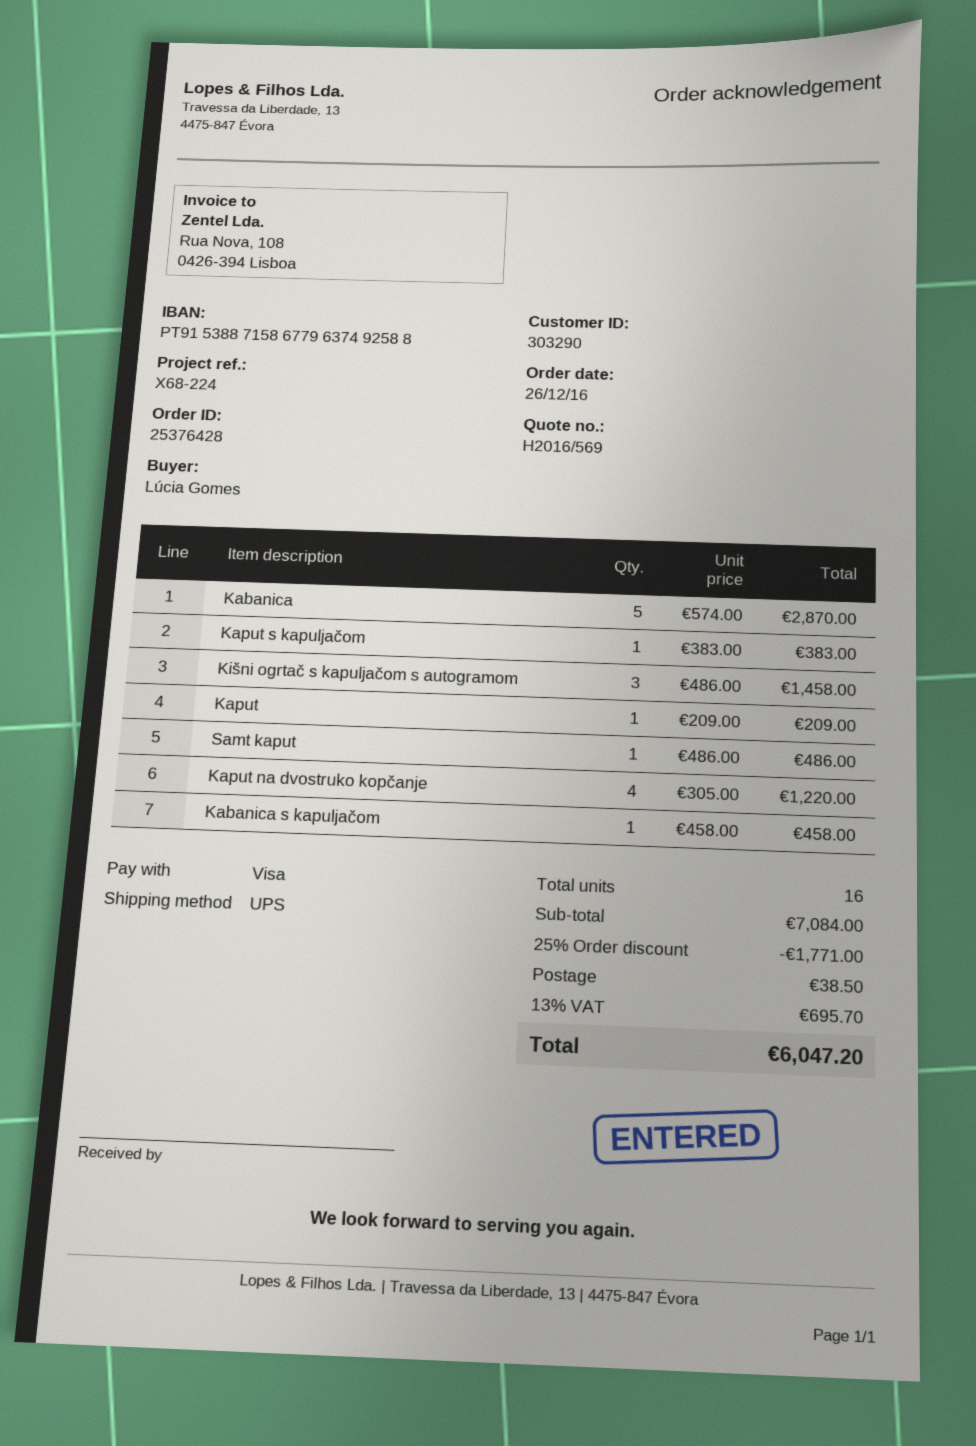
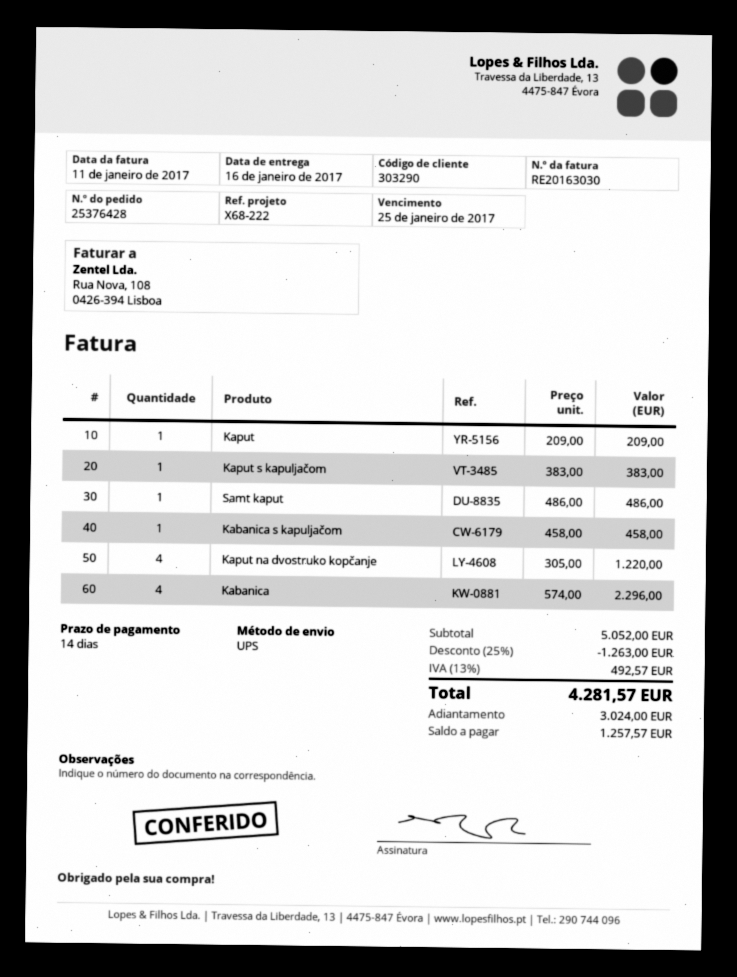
reference: X68-224 -> X68-222
Kabanica: 5 x 574.00 = 2870.00 -> 4 x 574.00 = 2296.00
Kišni ogrtač s kapuljačom s autogramom: 3 x 486.00 = 1458.00 -> none
subtotal: 7084.00 -> 5052.00
discount: 25% = 1771.00 -> 25% = 1263.00
shipping: 38.50 -> none
tax: 13% = 695.70 -> 13% = 492.57
total: 6047.20 -> 4281.57

